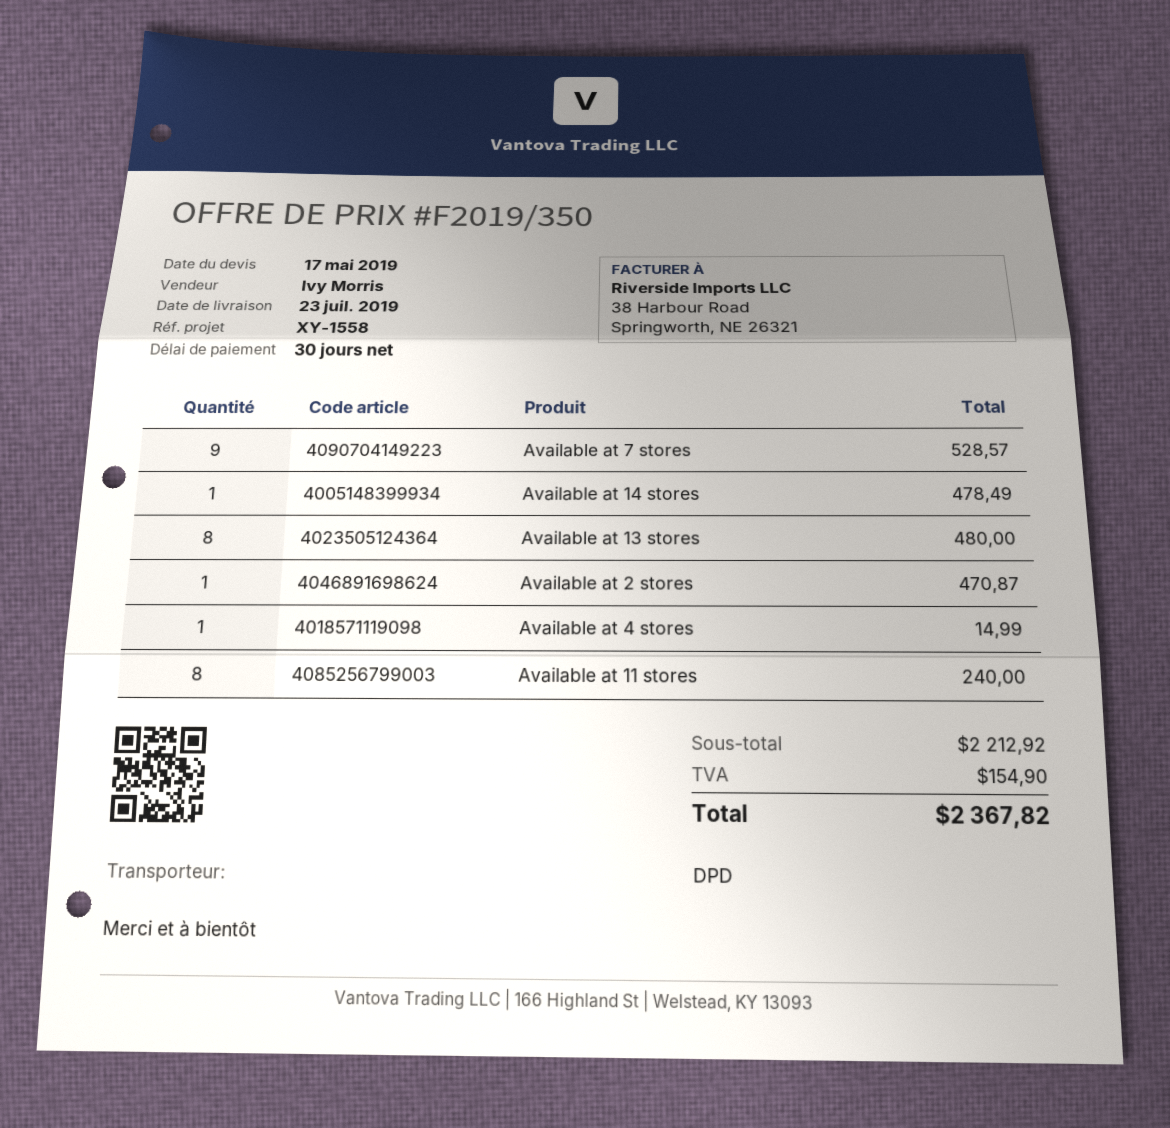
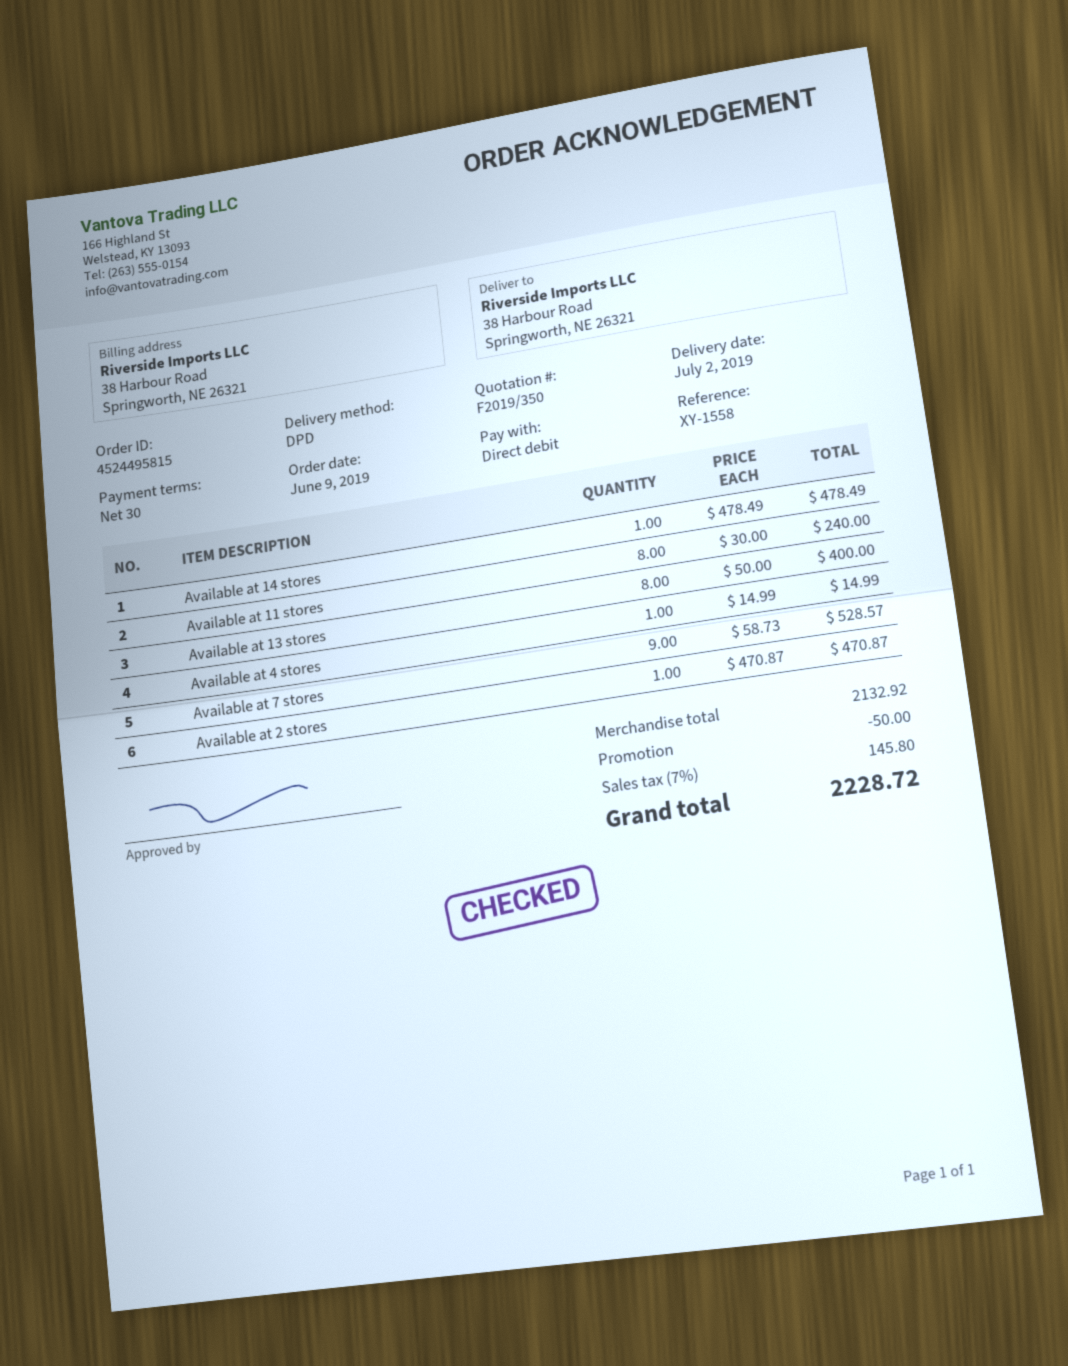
delivery date: 2019-07-23 -> 2019-07-02
Available at 13 stores: 8 for 480.00 -> 8 for 400.00
subtotal: 2212.92 -> 2132.92
discount: none -> 50.00
tax: 154.90 -> 145.80
total: 2367.82 -> 2228.72

